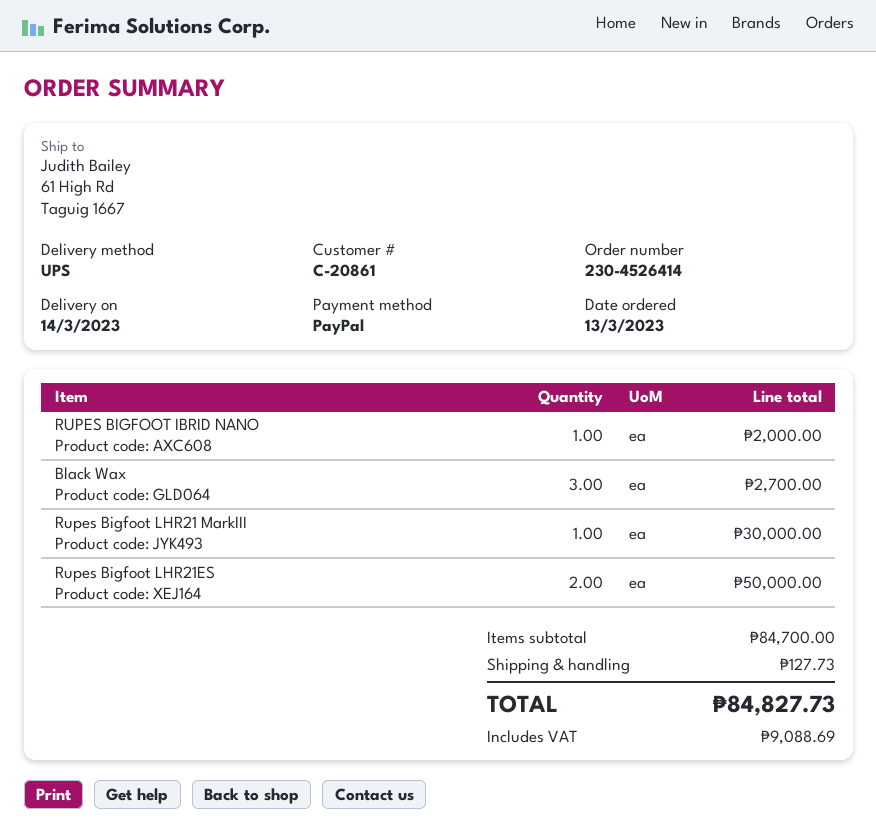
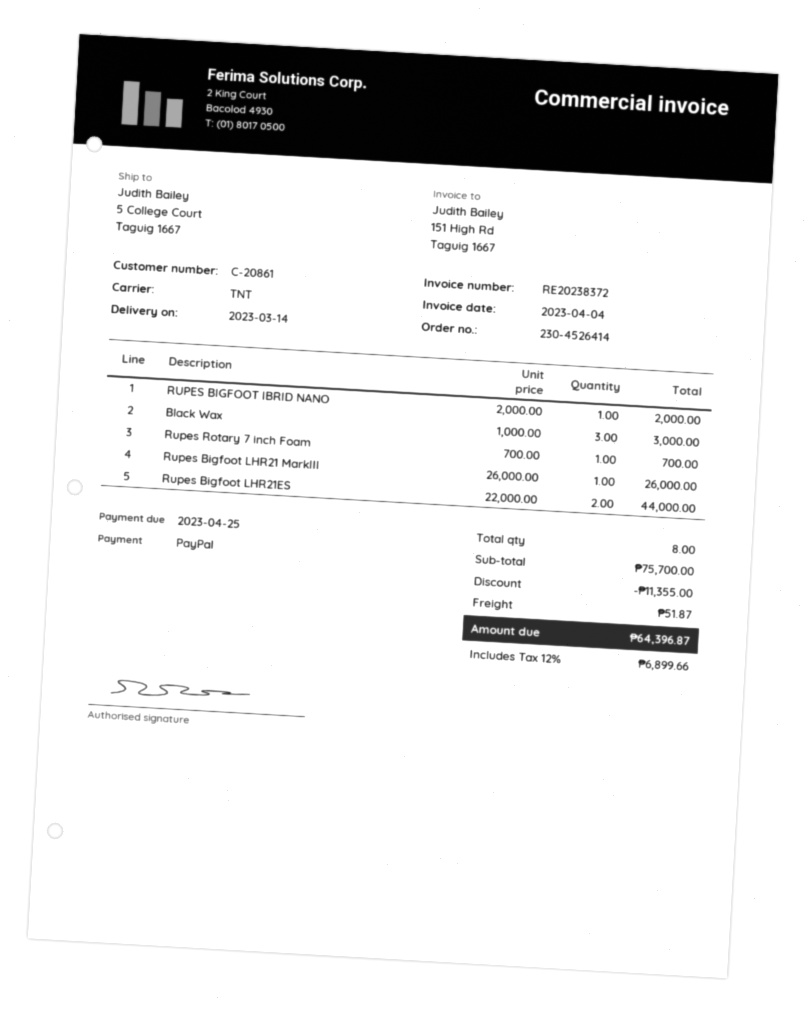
shipping method: UPS -> TNT
ship to: 61 High Rd, Taguig 1667 -> 5 College Court, Taguig 1667
Black Wax: 3 for 2700.00 -> 3 for 3000.00
Rupes Bigfoot LHR21 MarkIII: 1 for 30000.00 -> 1 for 26000.00
Rupes Bigfoot LHR21ES: 2 for 50000.00 -> 2 for 44000.00
Rupes Rotary 7 inch Foam: none -> 1 for 700.00
subtotal: 84700.00 -> 75700.00
discount: none -> 11355.00
shipping: 127.73 -> 51.87
tax: 9088.69 -> 6899.66
total: 84827.73 -> 64396.87

